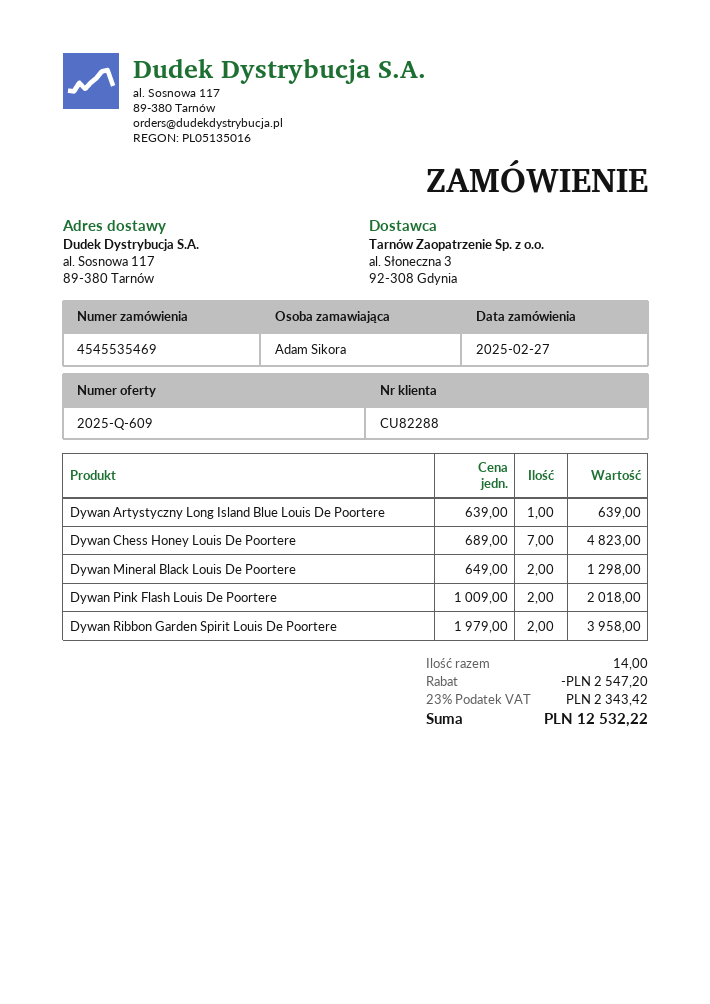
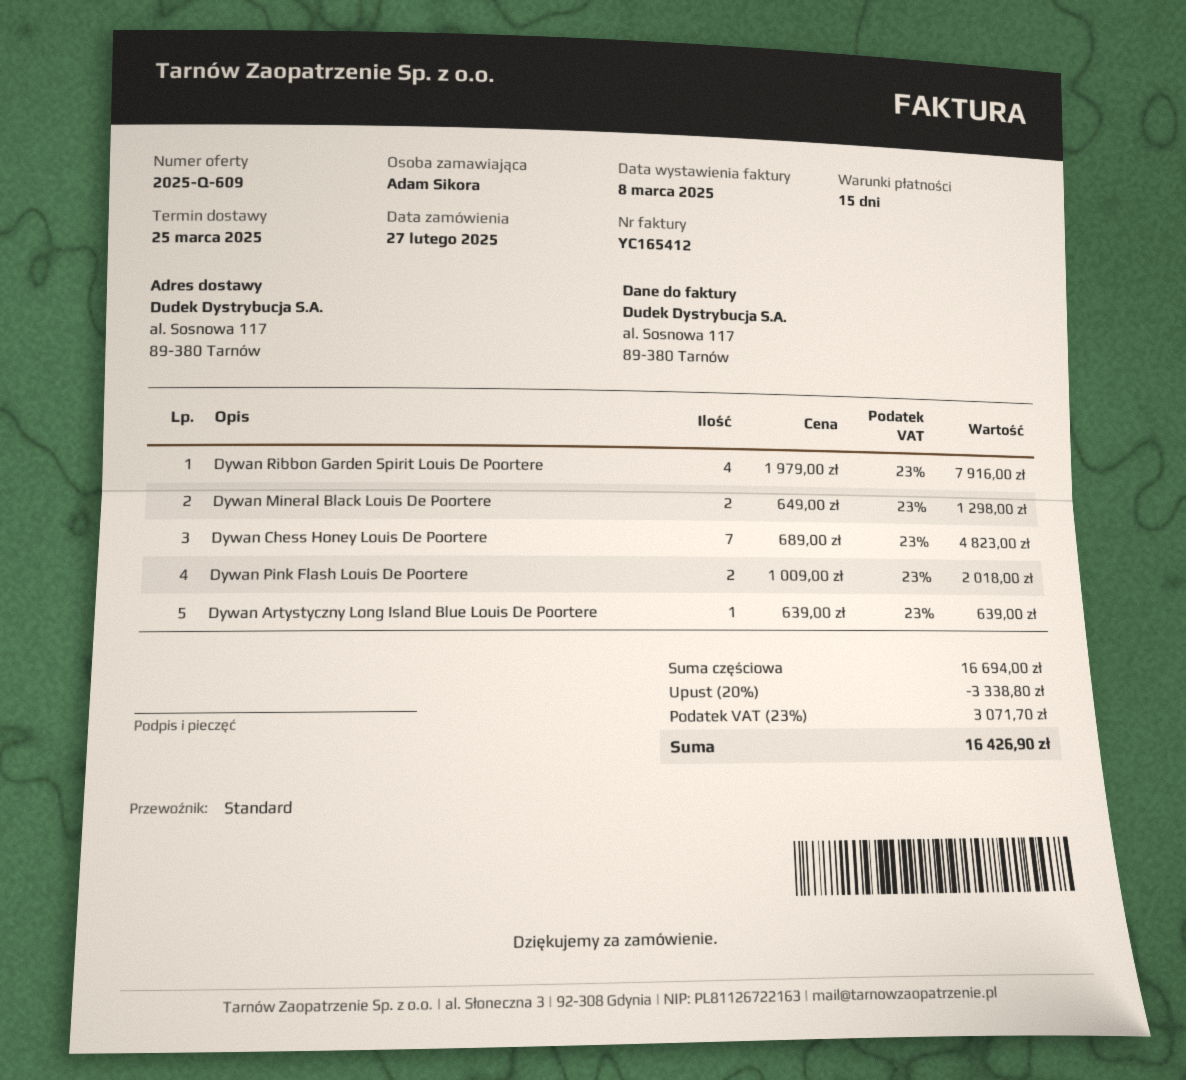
Dywan Ribbon Garden Spirit Louis De Poortere: 2 x 1979.00 = 3958.00 -> 4 x 1979.00 = 7916.00
discount: 2547.20 -> 3338.80
tax: 23% = 2343.42 -> 23% = 3071.70
total: 12532.22 -> 16426.90

